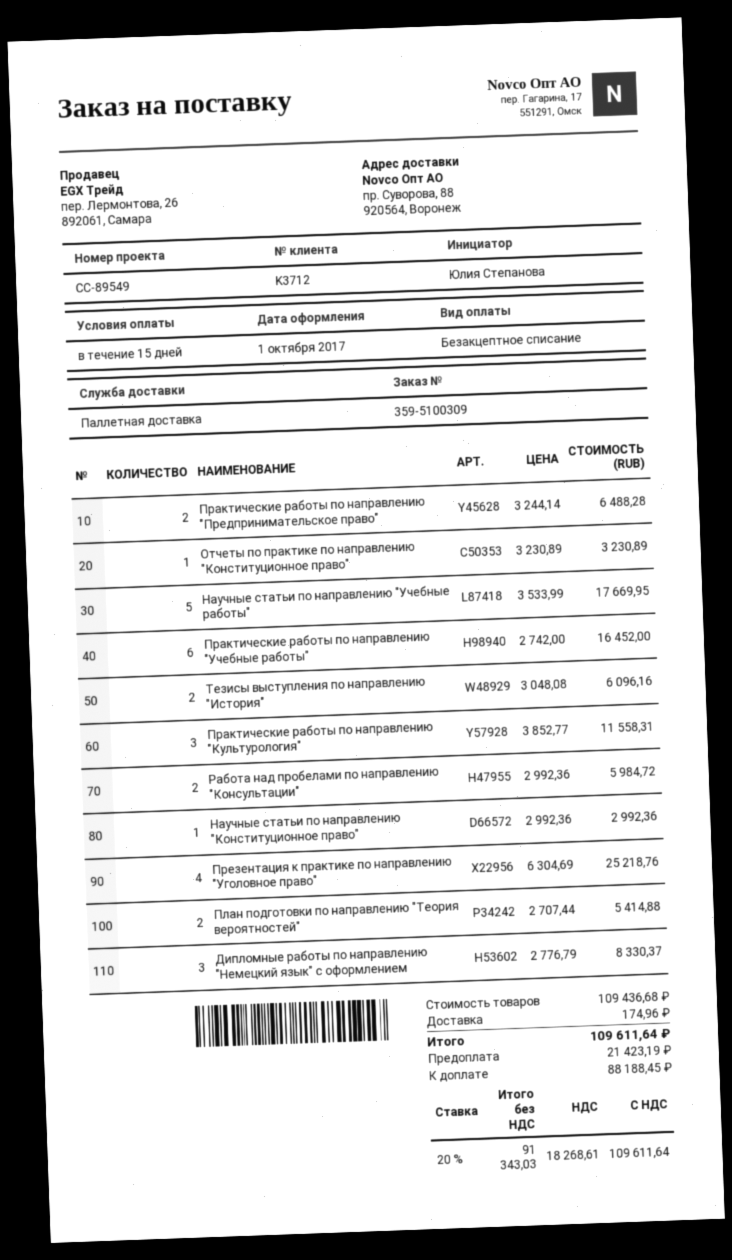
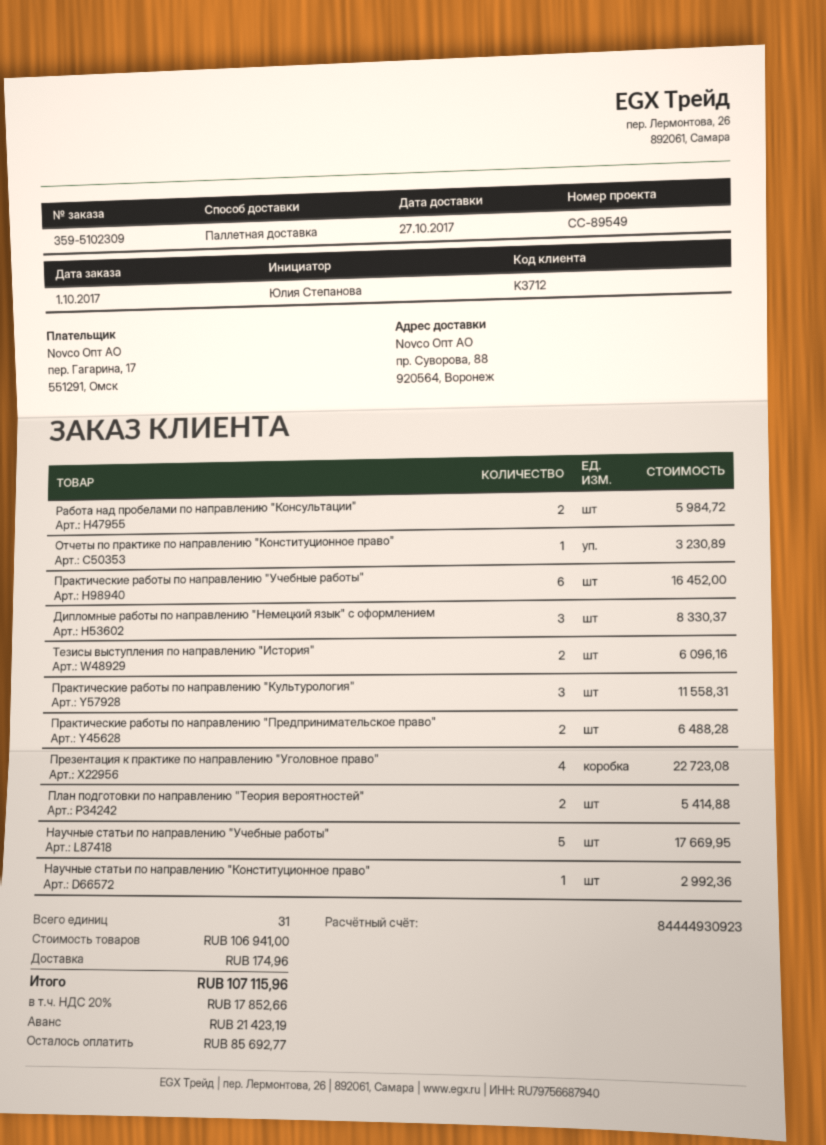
order number: 359-5100309 -> 359-5102309
Презентация к практике по направлению "Уголовное право": 4 for 25218.76 -> 4 for 22723.08
subtotal: 109436.68 -> 106941.00
tax: 20% = 18268.61 -> 20% = 17852.66
total: 109611.64 -> 107115.96
balance: 88188.45 -> 85692.77

